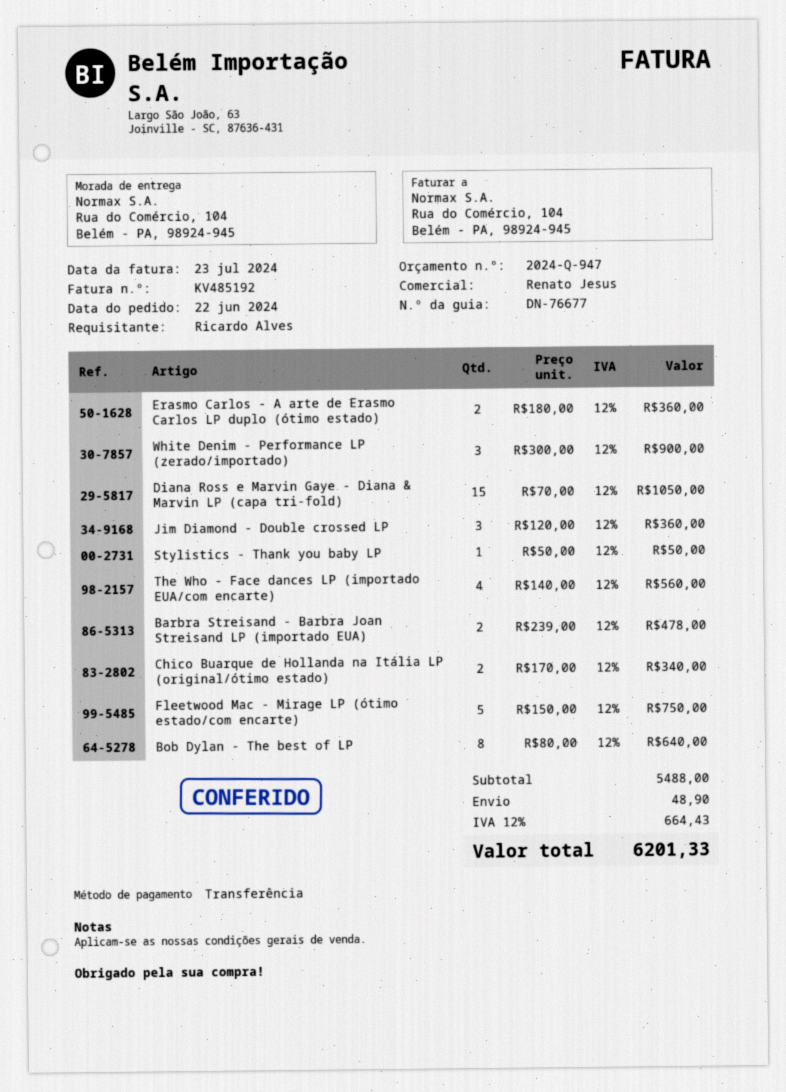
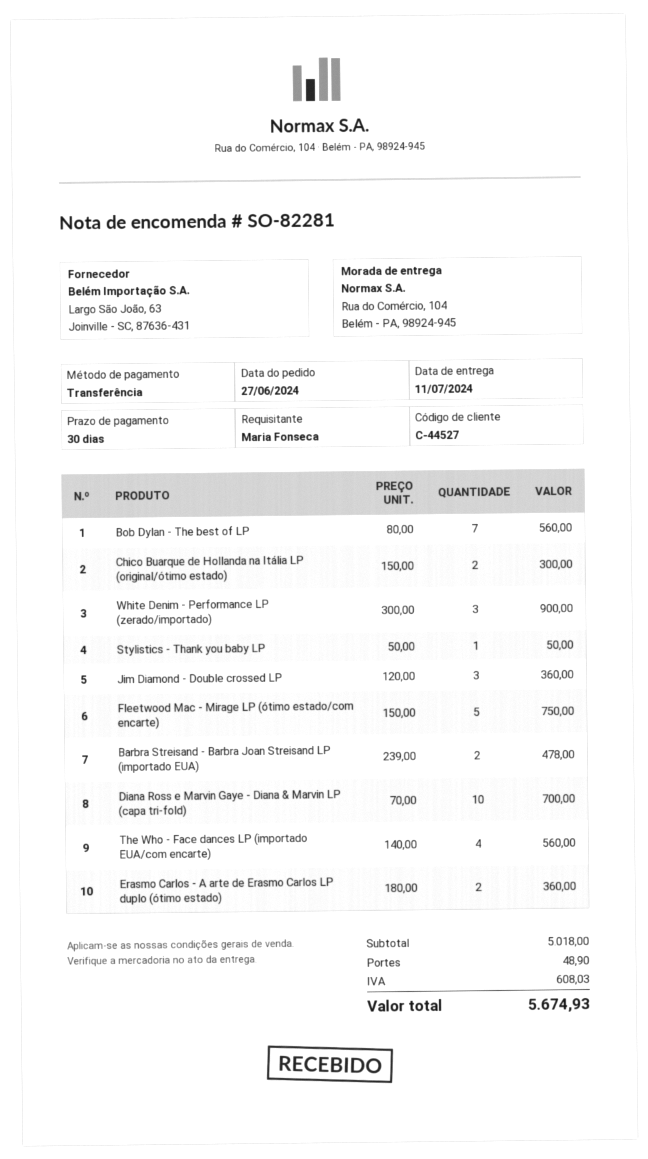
order date: 2024-06-22 -> 2024-06-27
ordered by: Ricardo Alves -> Maria Fonseca
Diana Ross e Marvin Gaye - Diana & Marvin LP (capa tri-fold): 15 x 70.00 = 1050.00 -> 10 x 70.00 = 700.00
Chico Buarque de Hollanda na Itália LP (original/ótimo estado): 2 x 170.00 = 340.00 -> 2 x 150.00 = 300.00
Bob Dylan - The best of LP: 8 x 80.00 = 640.00 -> 7 x 80.00 = 560.00
subtotal: 5488.00 -> 5018.00
tax: 664.43 -> 608.03
total: 6201.33 -> 5674.93

